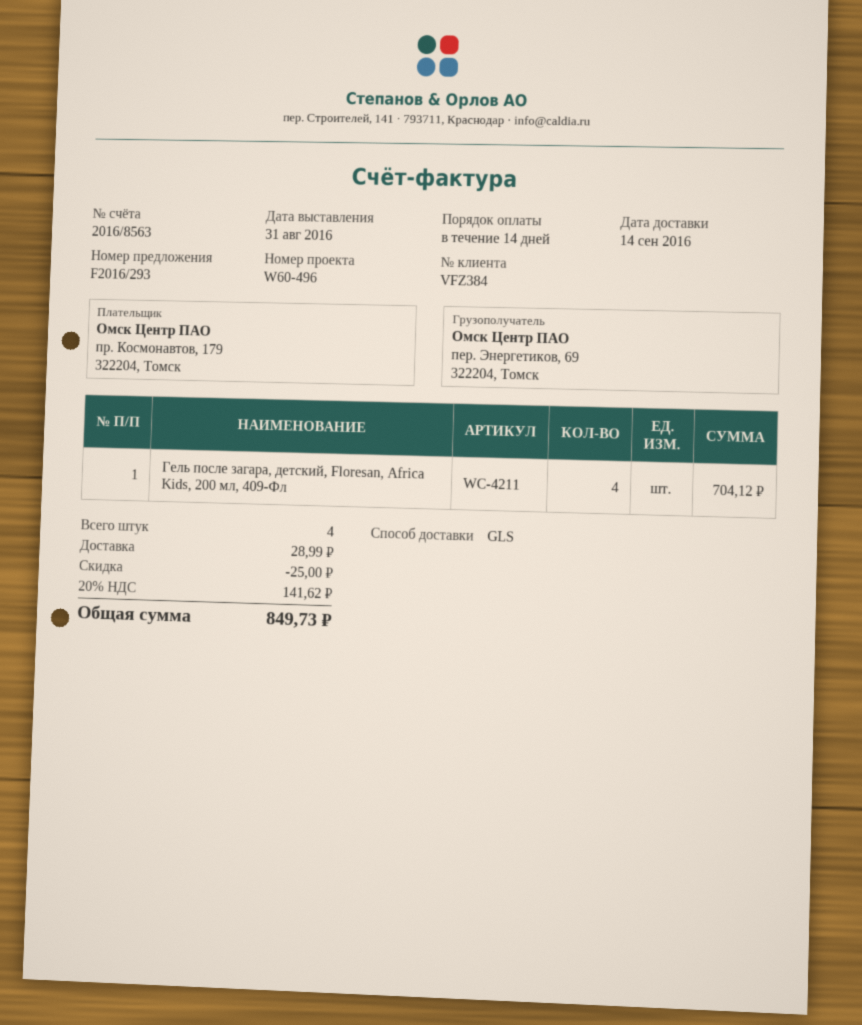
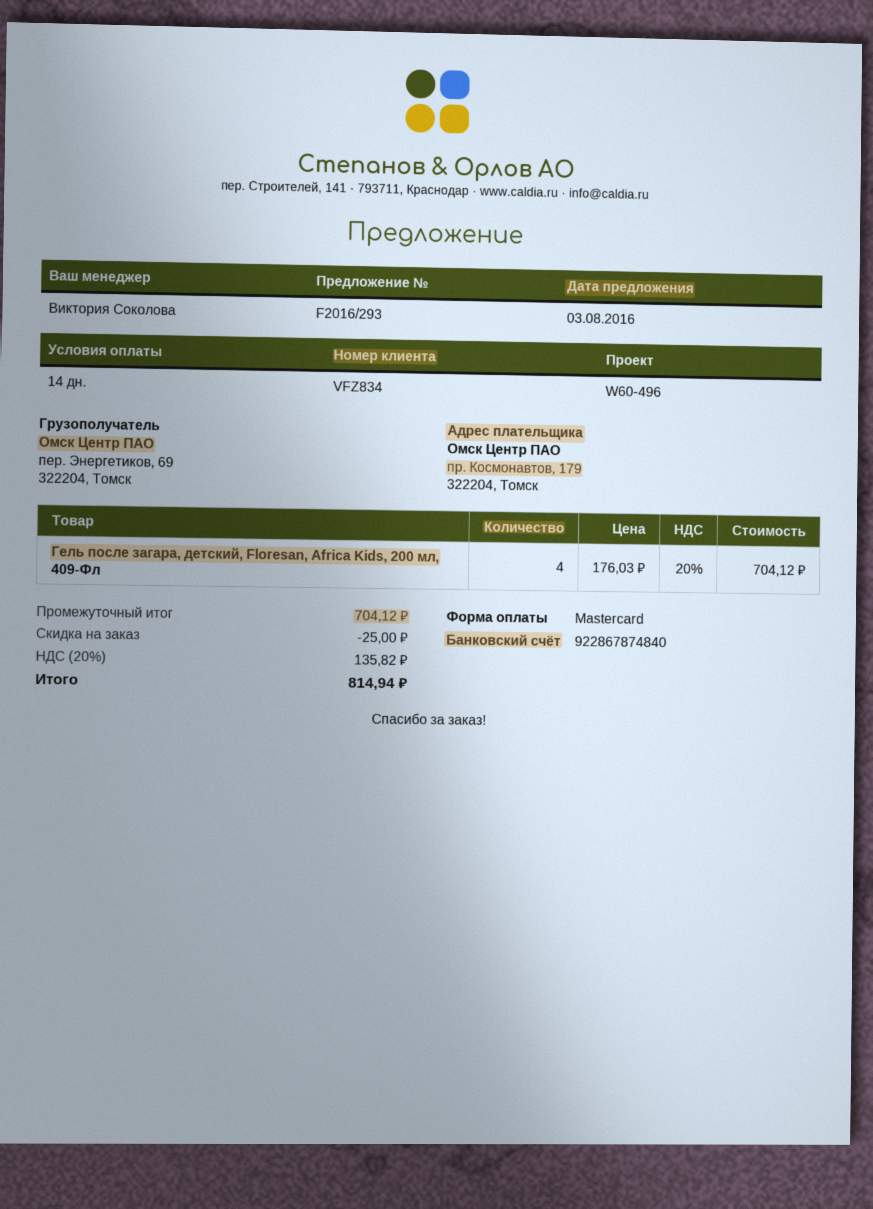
customer number: VFZ384 -> VFZ834
shipping: 28.99 -> none
tax: 20% = 141.62 -> 20% = 135.82
total: 849.73 -> 814.94

